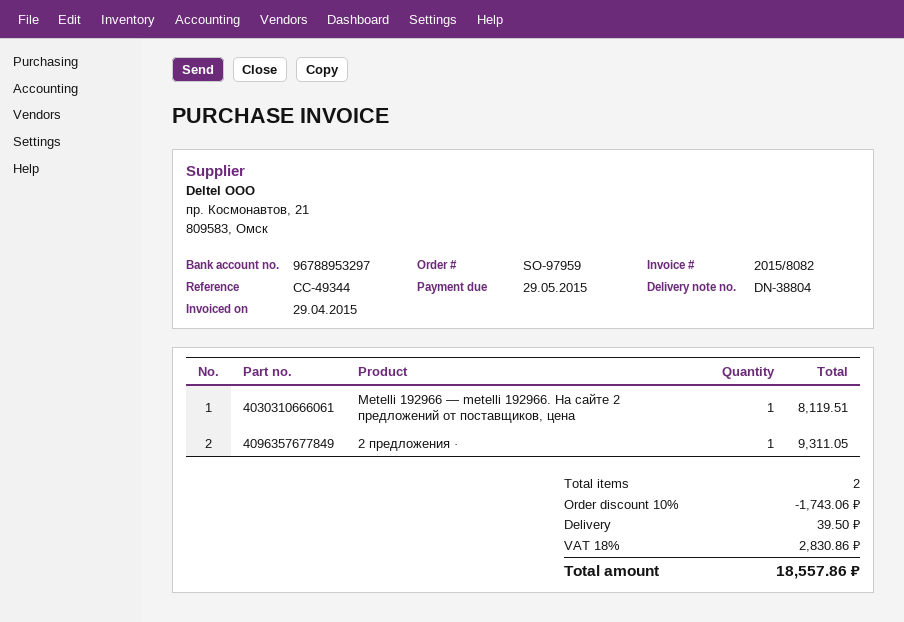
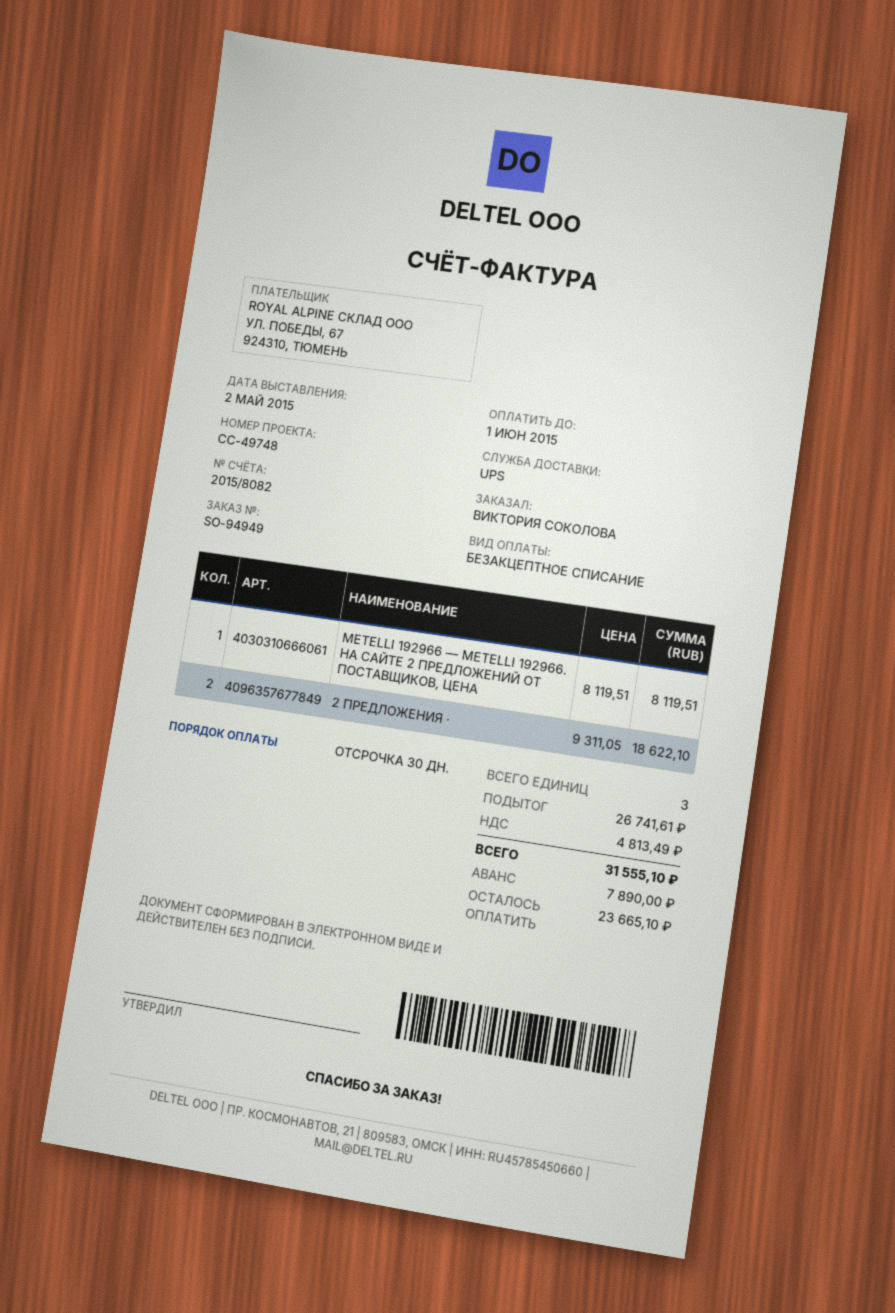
order number: SO-97959 -> SO-94949
invoice date: 2015-04-29 -> 2015-05-02
due date: 2015-05-29 -> 2015-06-01
reference: CC-49344 -> CC-49748
2 предложения ·: 1 for 9311.05 -> 2 for 18622.10
total quantity: 2 -> 3
discount: 10% = 1743.06 -> none
shipping: 39.50 -> none
tax: 2830.86 -> 4813.49
total: 18557.86 -> 31555.10

